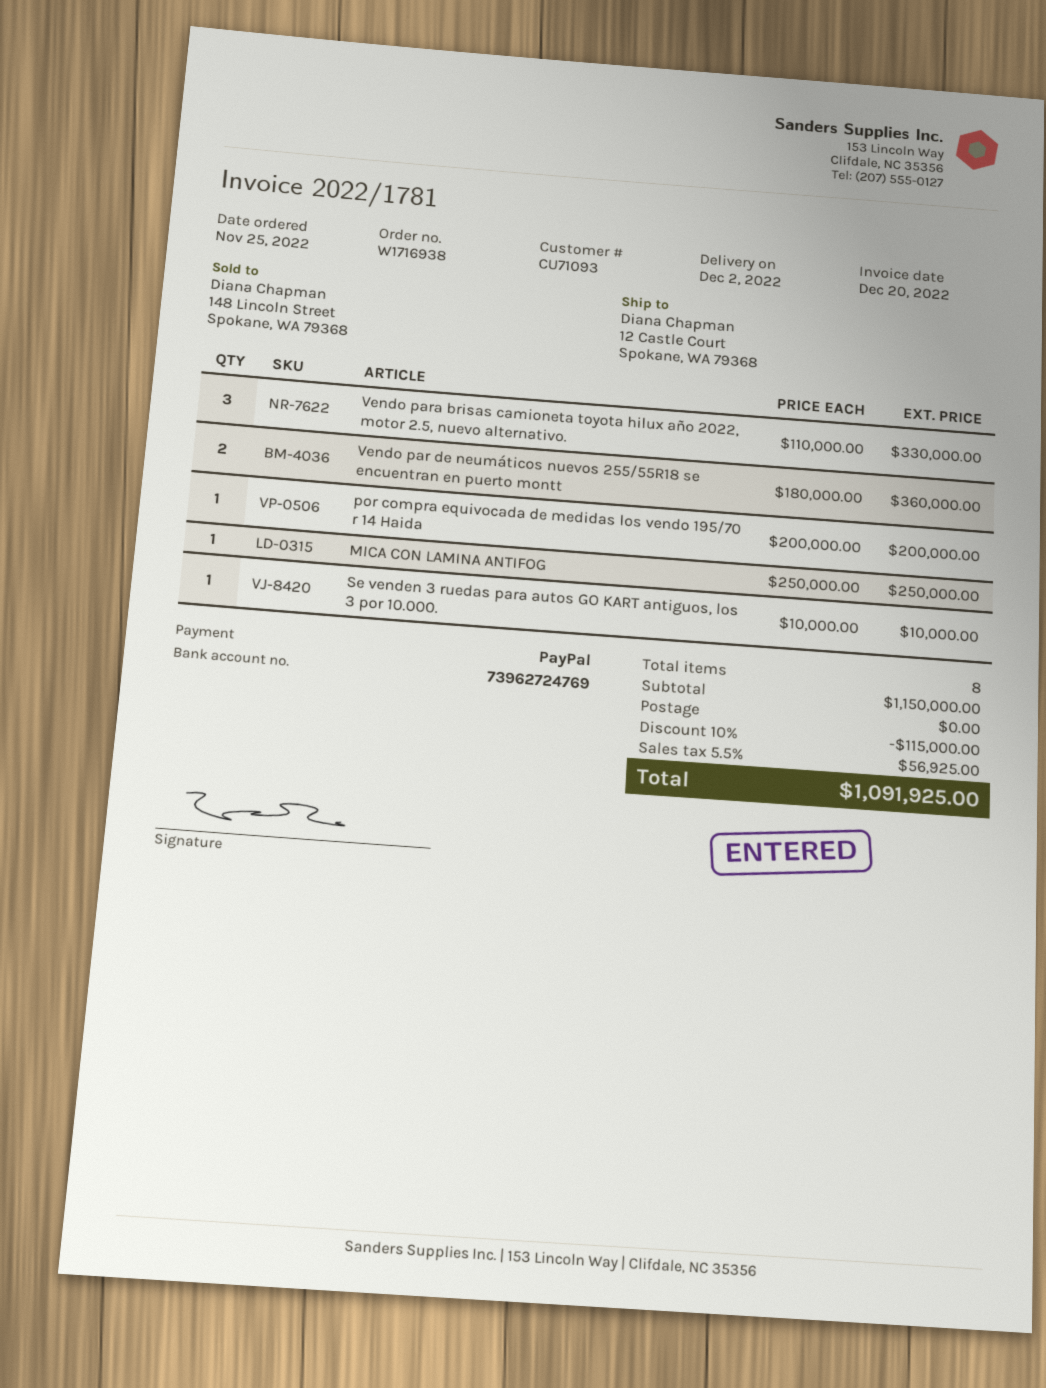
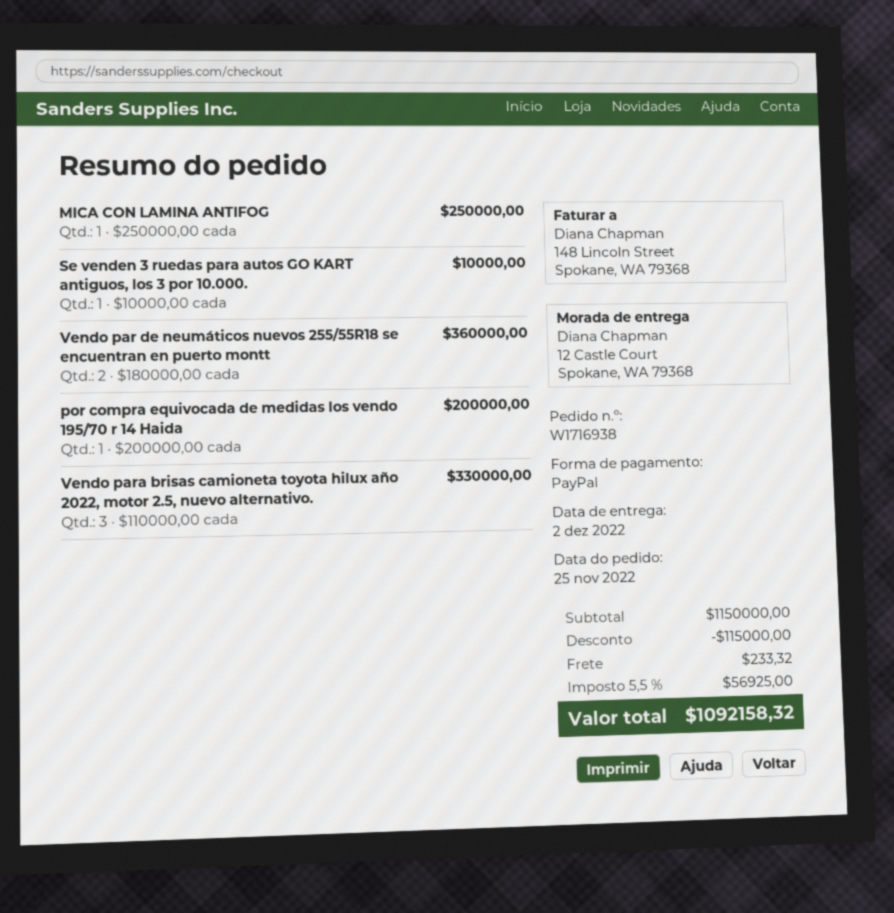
shipping: 0.00 -> 233.32
total: 1091925.00 -> 1092158.32

